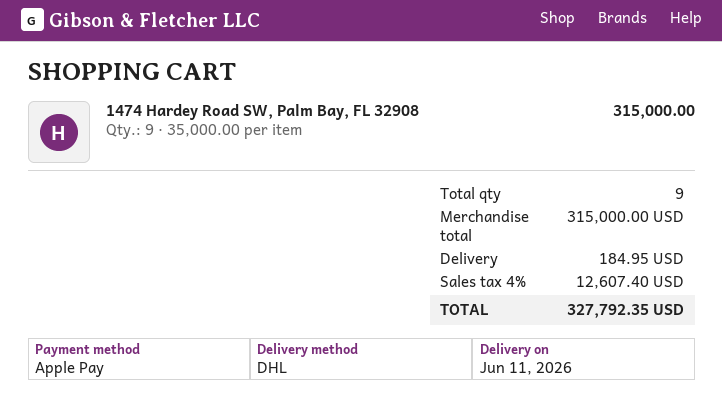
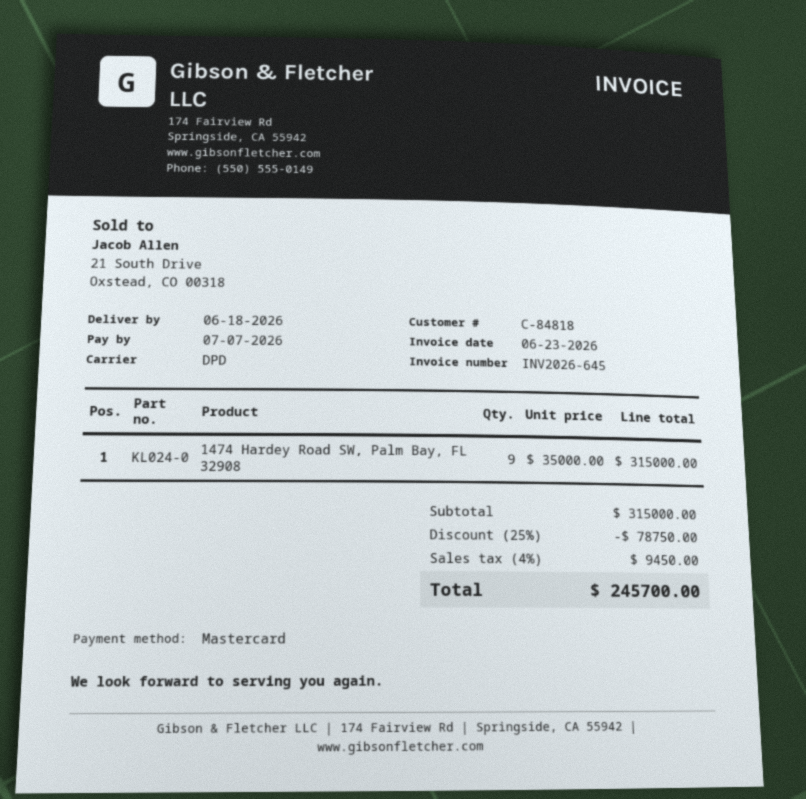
delivery date: 2026-06-11 -> 2026-06-18
payment method: Apple Pay -> Mastercard
shipping method: DHL -> DPD
discount: none -> 25% = 78750.00
shipping: 184.95 -> none
tax: 4% = 12607.40 -> 4% = 9450.00
total: 327792.35 -> 245700.00

